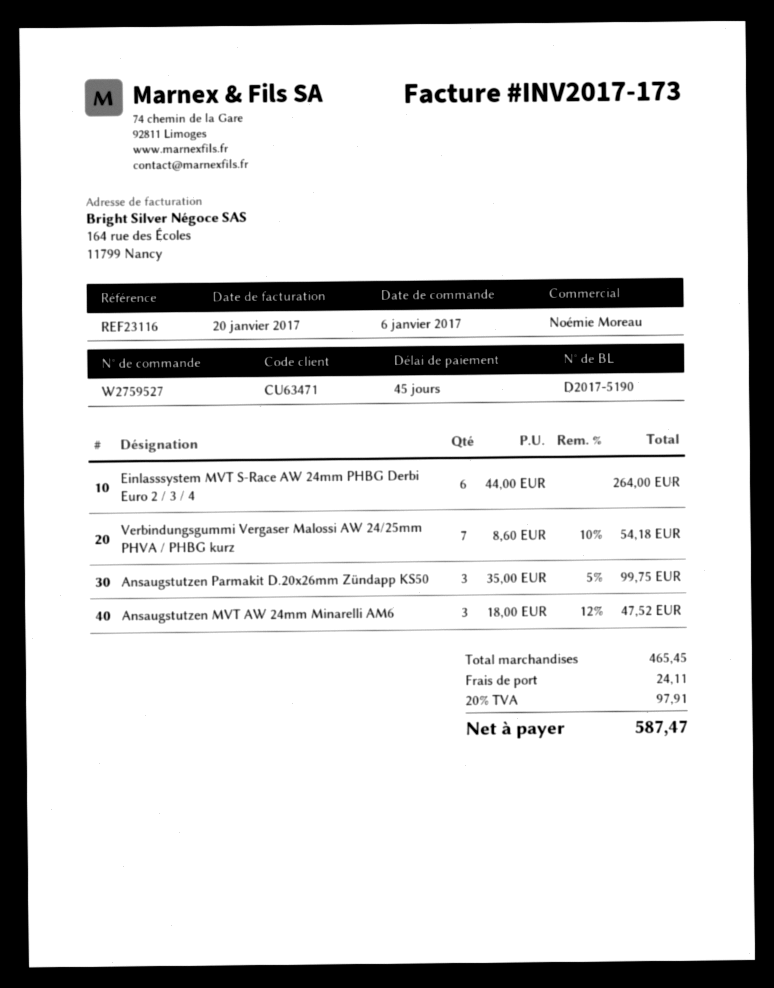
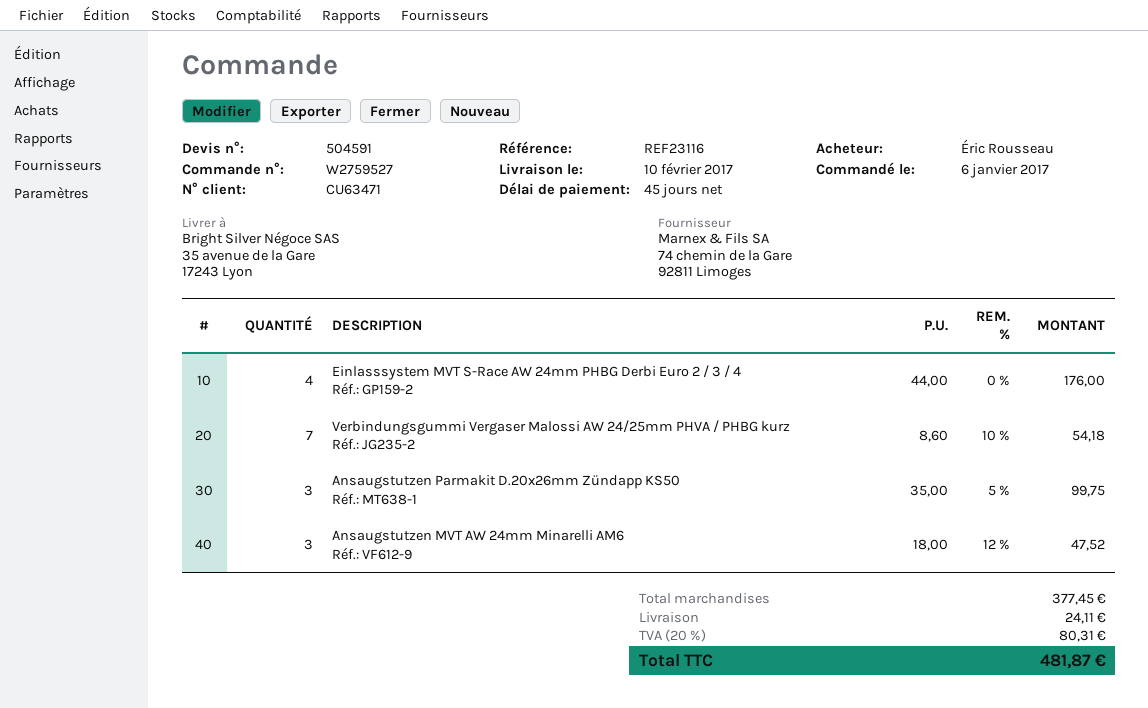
Einlasssystem MVT S-Race AW 24mm PHBG Derbi Euro 2 / 3 / 4: 6 x 44.00 = 264.00 -> 4 x 44.00 = 176.00
subtotal: 465.45 -> 377.45
tax: 20% = 97.91 -> 20% = 80.31
total: 587.47 -> 481.87

